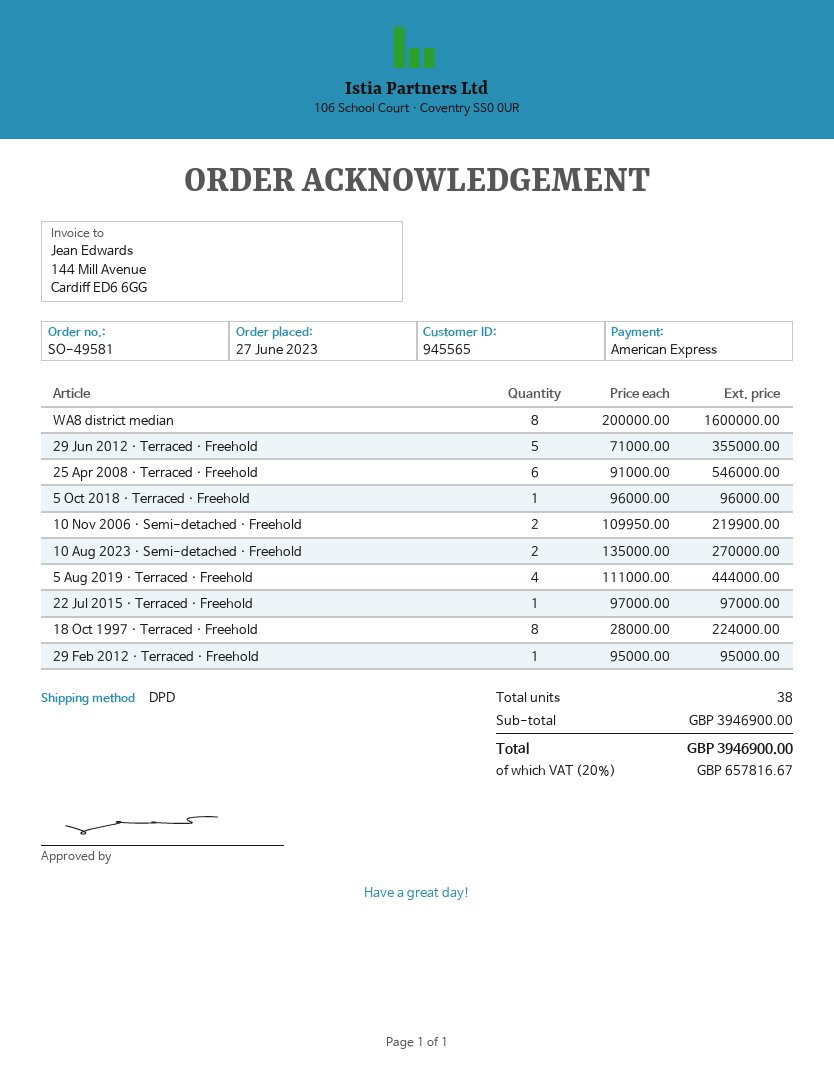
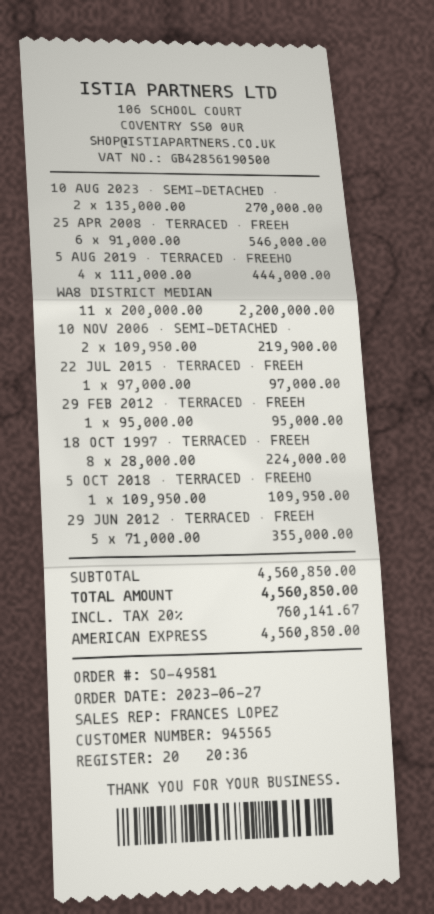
WA8 district median: 8 x 200000.00 = 1600000.00 -> 11 x 200000.00 = 2200000.00
5 Oct 2018 · Terraced · Freehold: 1 x 96000.00 = 96000.00 -> 1 x 109950.00 = 109950.00
subtotal: 3946900.00 -> 4560850.00
tax: 20% = 657816.67 -> 20% = 760141.67
total: 3946900.00 -> 4560850.00

